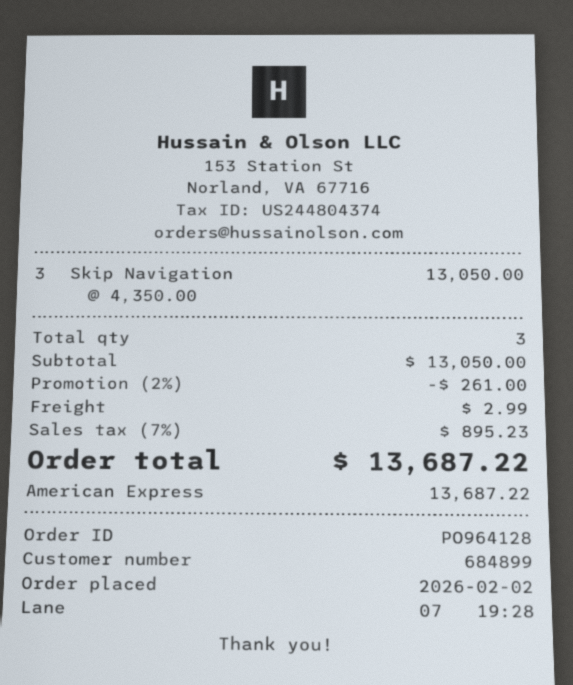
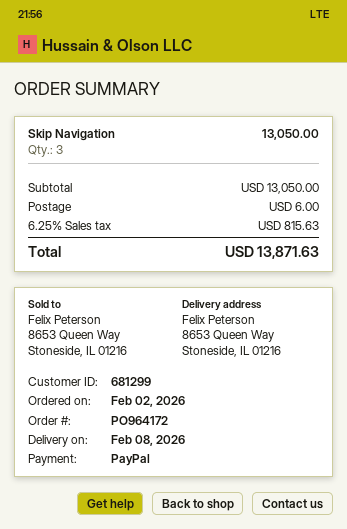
order number: PO964128 -> PO964172
customer number: 684899 -> 681299
payment method: American Express -> PayPal
discount: 2% = 261.00 -> none
shipping: 2.99 -> 6.00
tax: 7% = 895.23 -> 6.25% = 815.63
total: 13687.22 -> 13871.63

